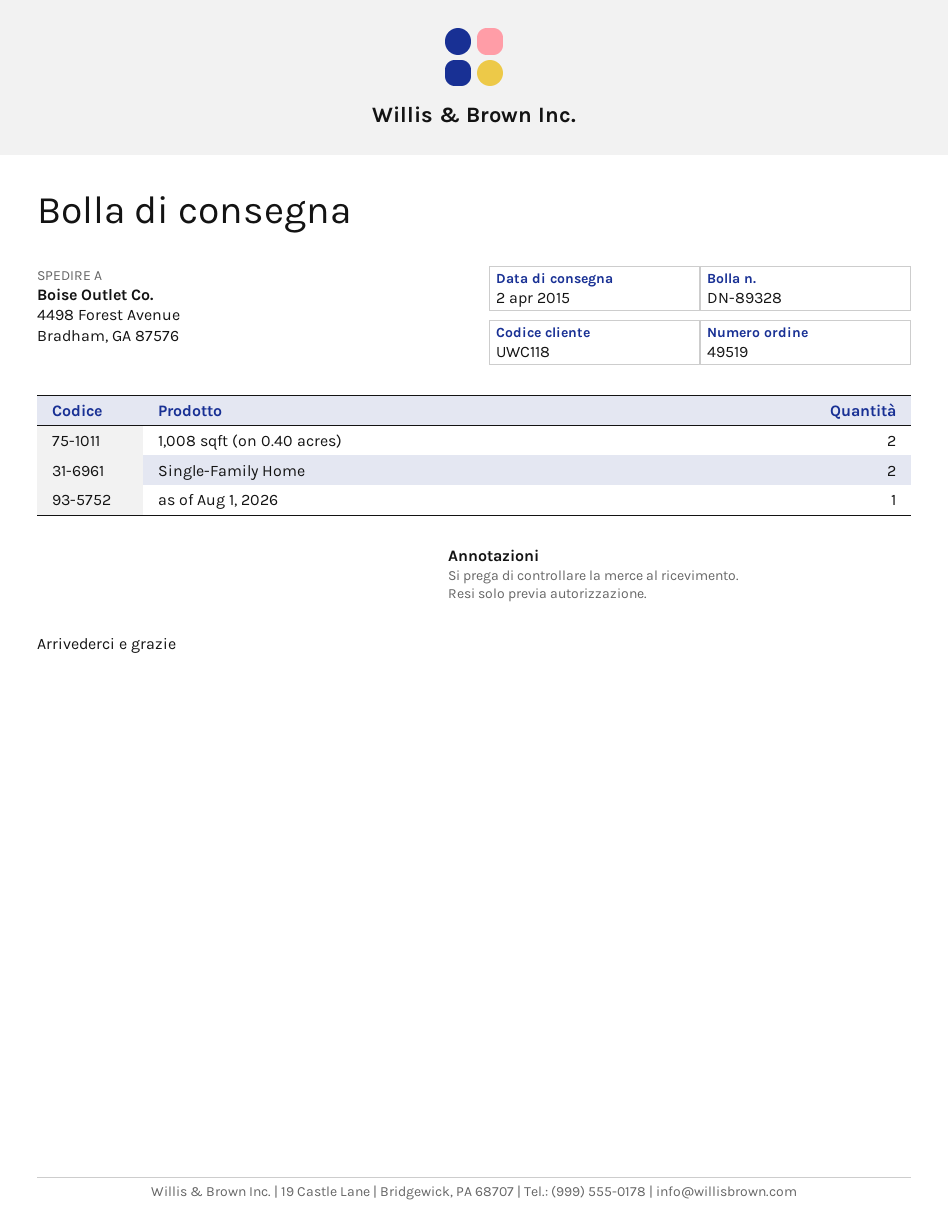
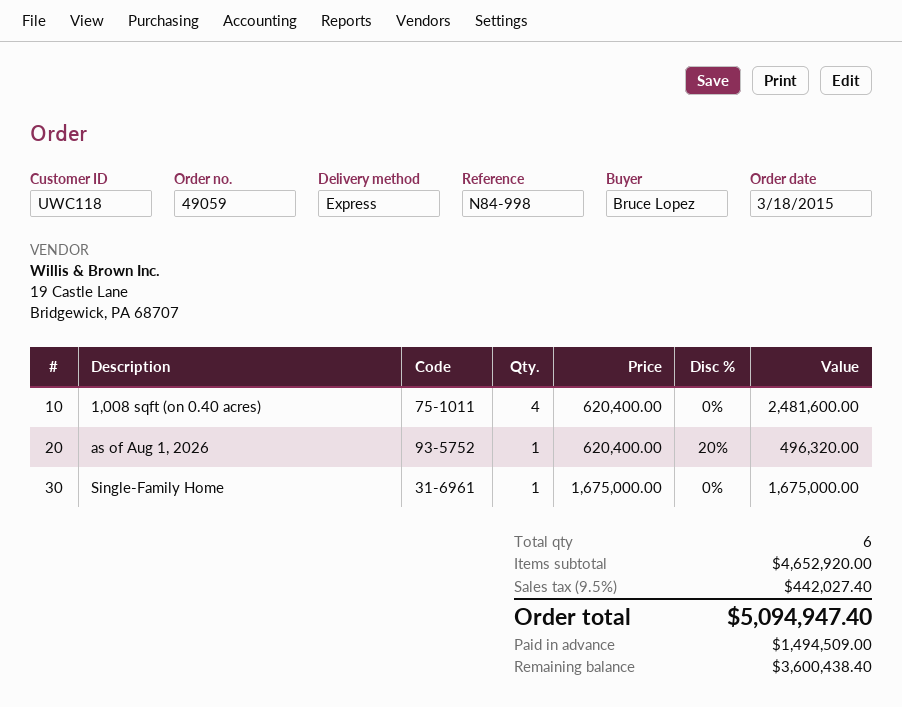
order number: 49519 -> 49059
1,008 sqft (on 0.40 acres): 2 -> 4
Single-Family Home: 2 -> 1

